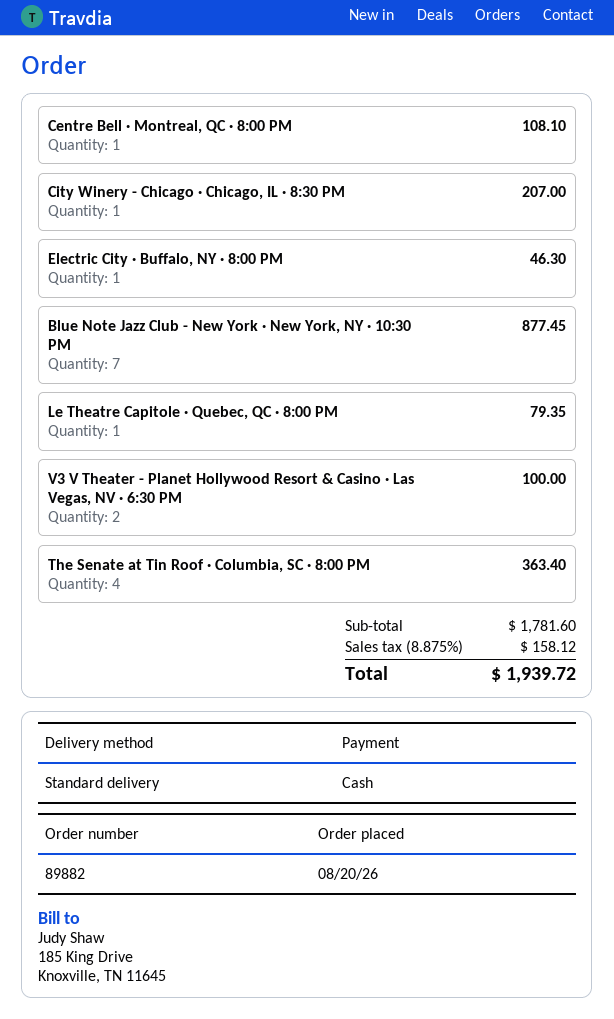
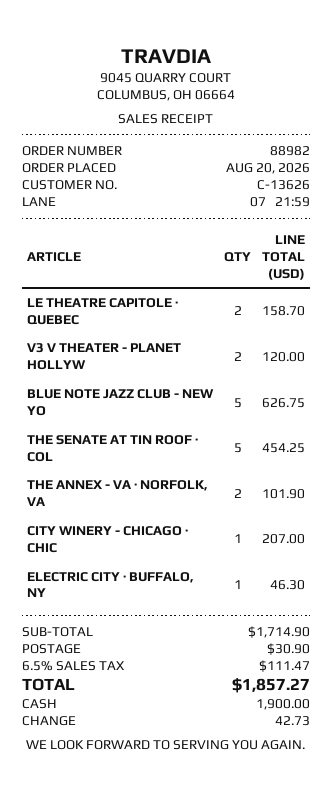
order number: 89882 -> 88982
Centre Bell · Montreal, QC · 8:00 PM: 1 for 108.10 -> none
Blue Note Jazz Club - New York · New York, NY · 10:30 PM: 7 for 877.45 -> 5 for 626.75
Le Theatre Capitole · Quebec, QC · 8:00 PM: 1 for 79.35 -> 2 for 158.70
V3 V Theater - Planet Hollywood Resort & Casino · Las Vegas, NV · 6:30 PM: 2 for 100.00 -> 2 for 120.00
The Senate at Tin Roof · Columbia, SC · 8:00 PM: 4 for 363.40 -> 5 for 454.25
THE ANNEX - VA · NORFOLK, VA: none -> 2 for 101.90
subtotal: 1781.60 -> 1714.90
shipping: none -> 30.90
tax: 8.875% = 158.12 -> 6.5% = 111.47
total: 1939.72 -> 1857.27

